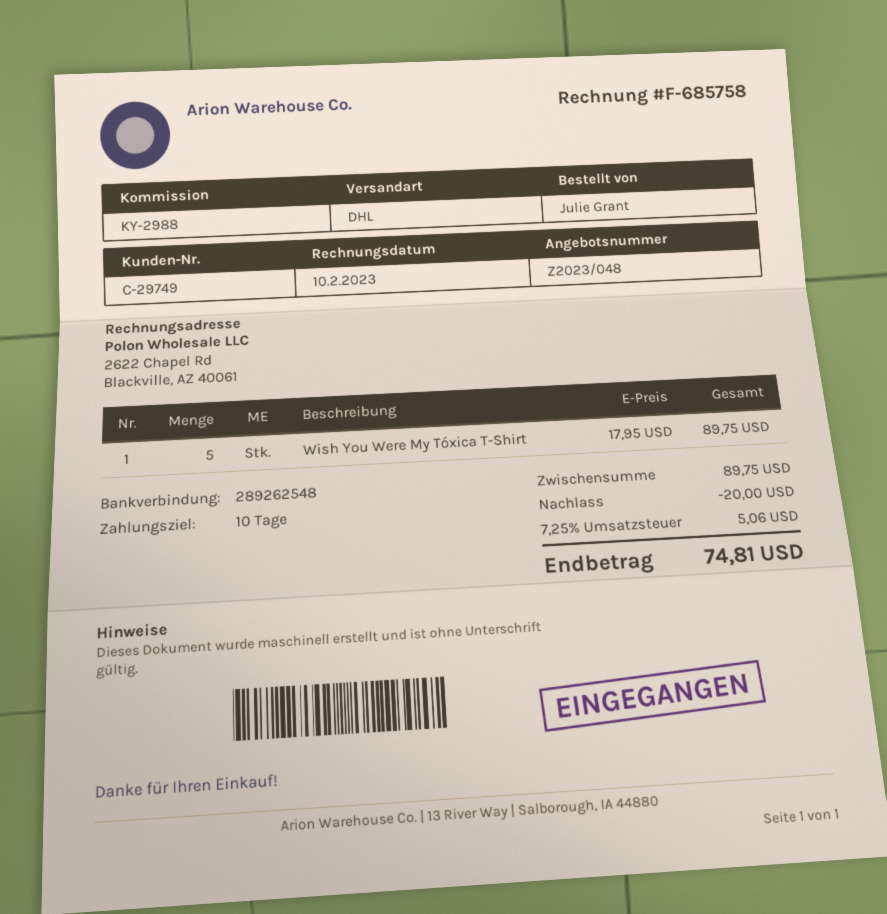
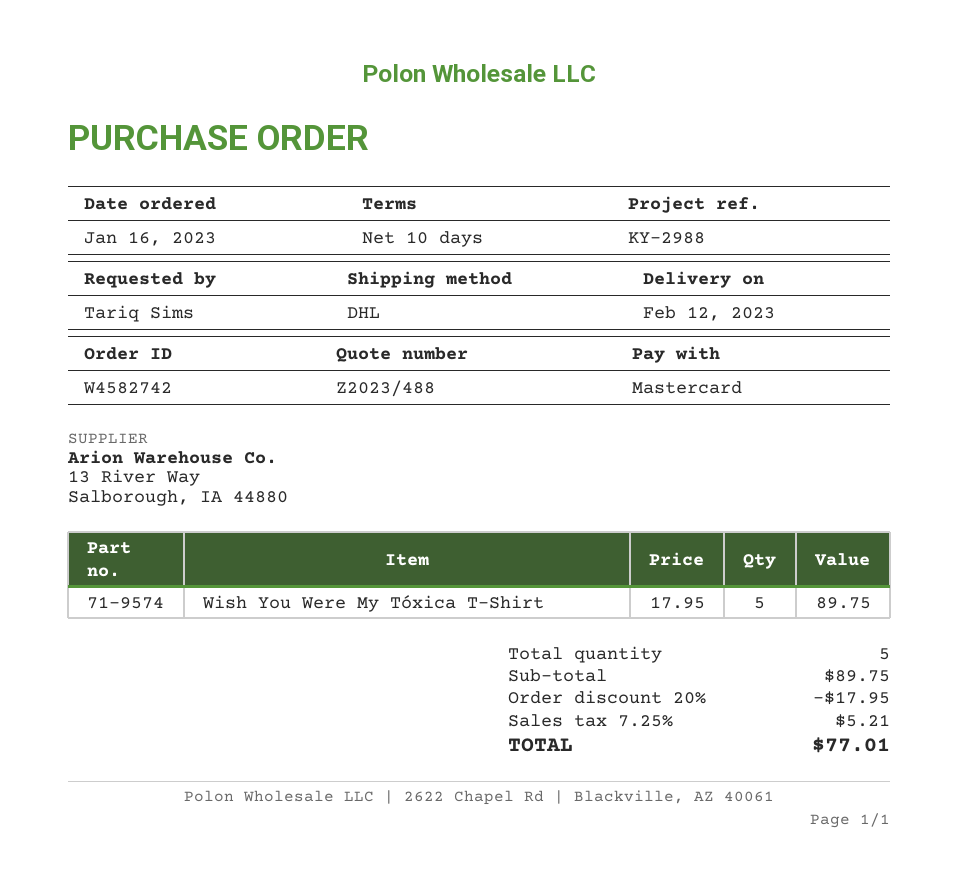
quote number: Z2023/048 -> Z2023/488
ordered by: Julie Grant -> Tariq Sims
discount: 20.00 -> 17.95
tax: 7.25% = 5.06 -> 7.25% = 5.21
total: 74.81 -> 77.01

